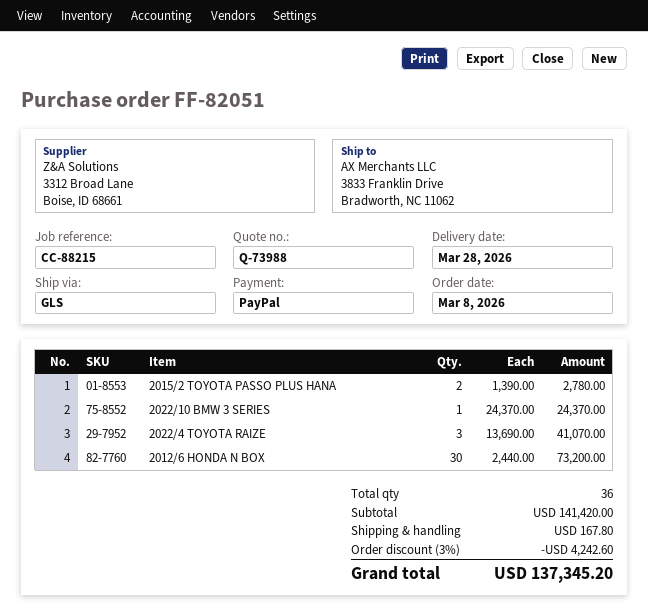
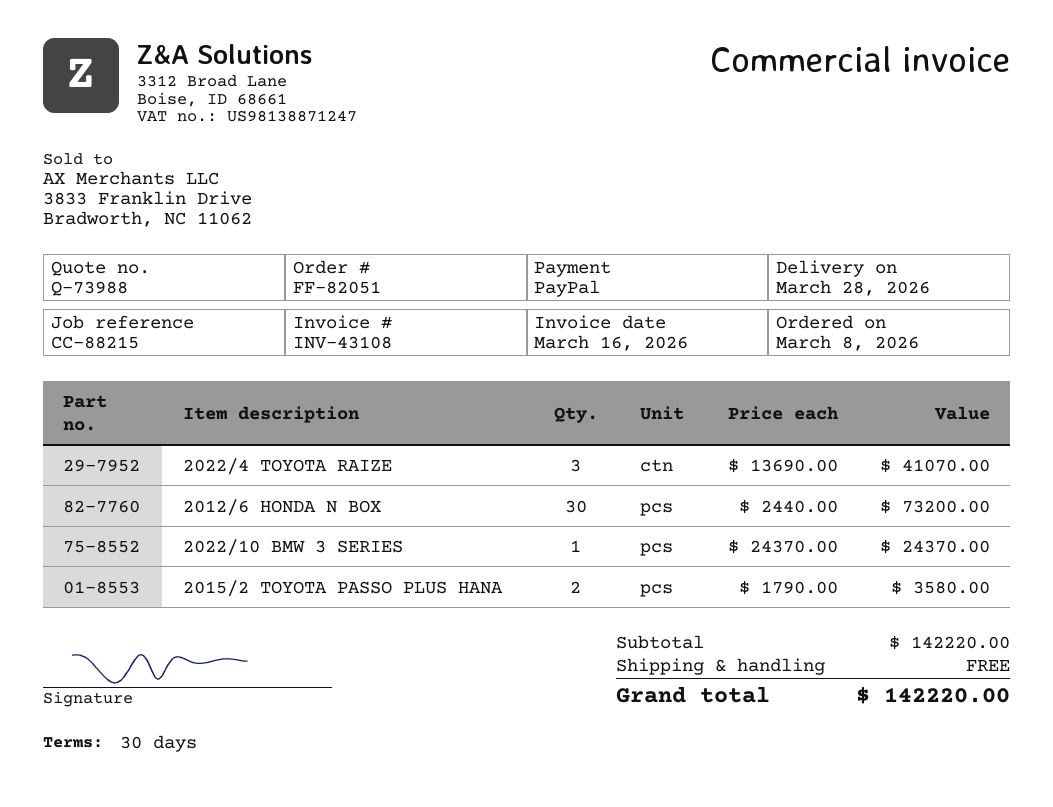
2015/2 TOYOTA PASSO PLUS HANA: 2 x 1390.00 = 2780.00 -> 2 x 1790.00 = 3580.00
subtotal: 141420.00 -> 142220.00
discount: 3% = 4242.60 -> none
shipping: 167.80 -> 0.00
total: 137345.20 -> 142220.00

